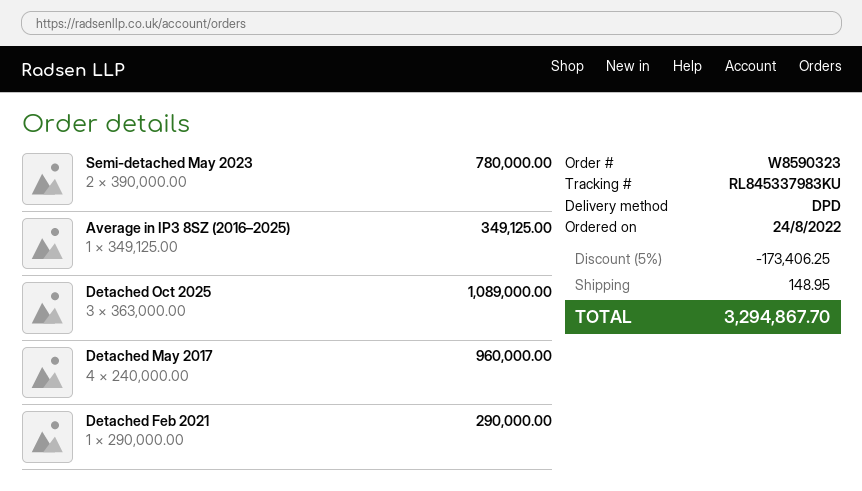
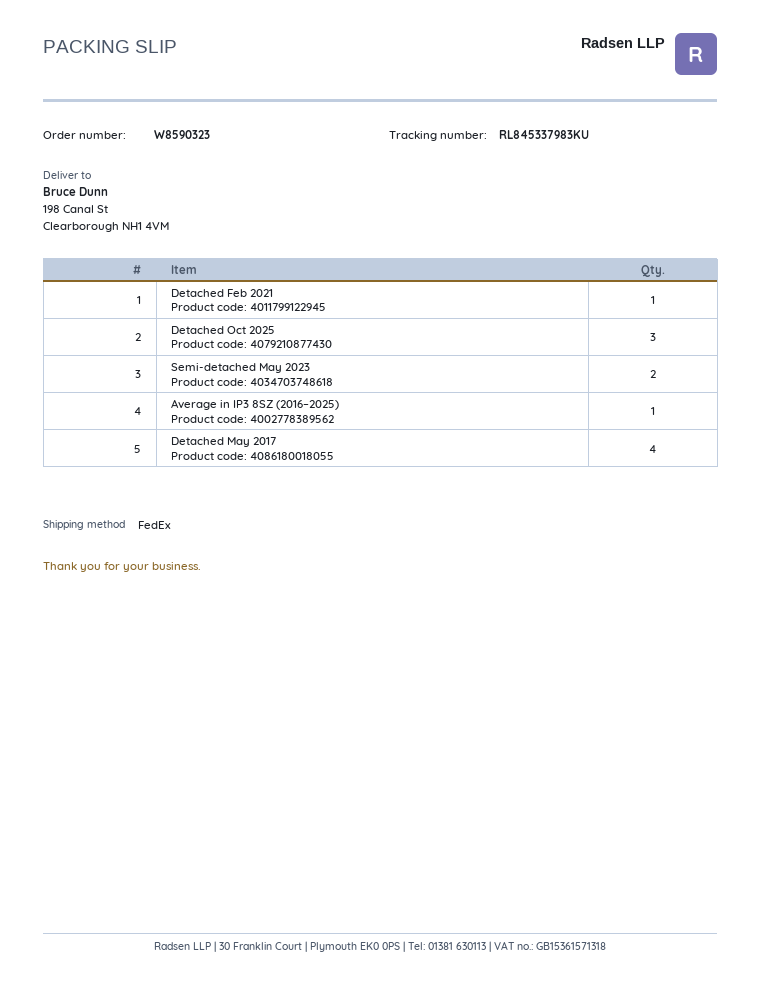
shipping method: DPD -> FedEx

